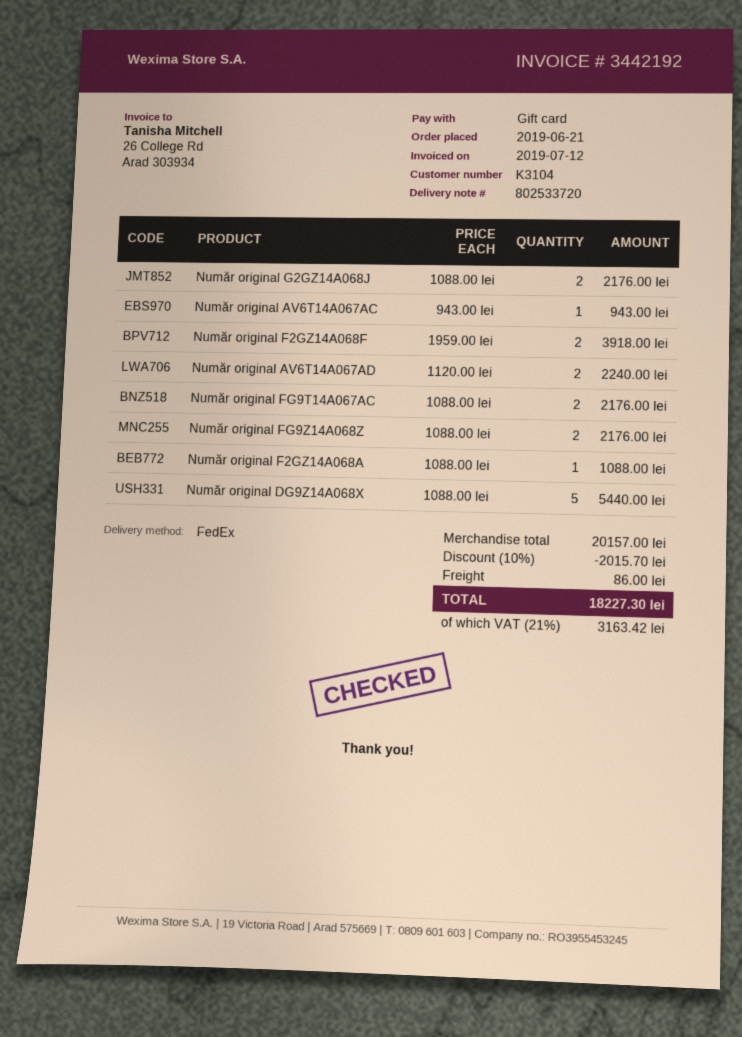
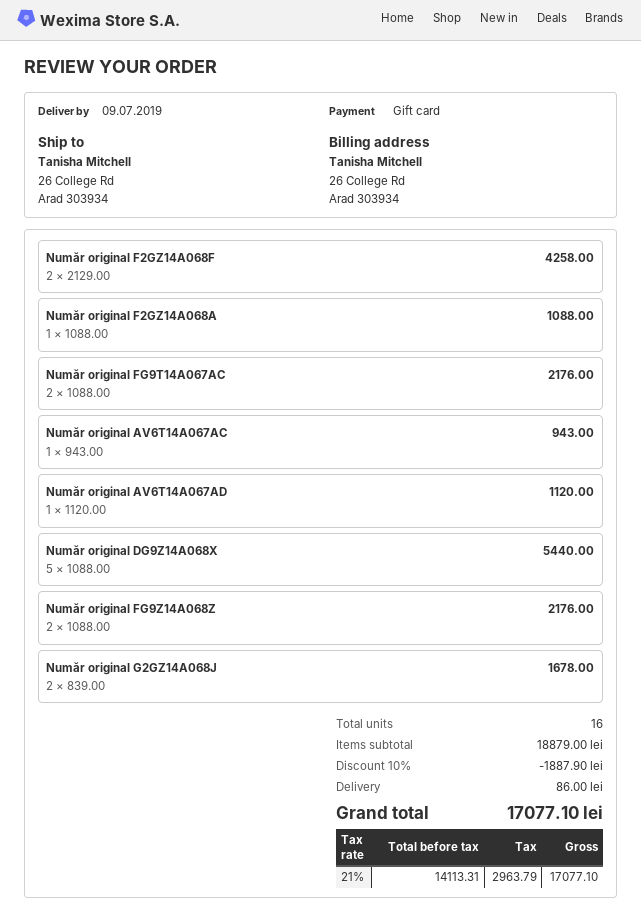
Număr original G2GZ14A068J: 2 x 1088.00 = 2176.00 -> 2 x 839.00 = 1678.00
Număr original F2GZ14A068F: 2 x 1959.00 = 3918.00 -> 2 x 2129.00 = 4258.00
Număr original AV6T14A067AD: 2 x 1120.00 = 2240.00 -> 1 x 1120.00 = 1120.00
subtotal: 20157.00 -> 18879.00
discount: 10% = 2015.70 -> 10% = 1887.90
tax: 21% = 3163.42 -> 21% = 2963.79
total: 18227.30 -> 17077.10

